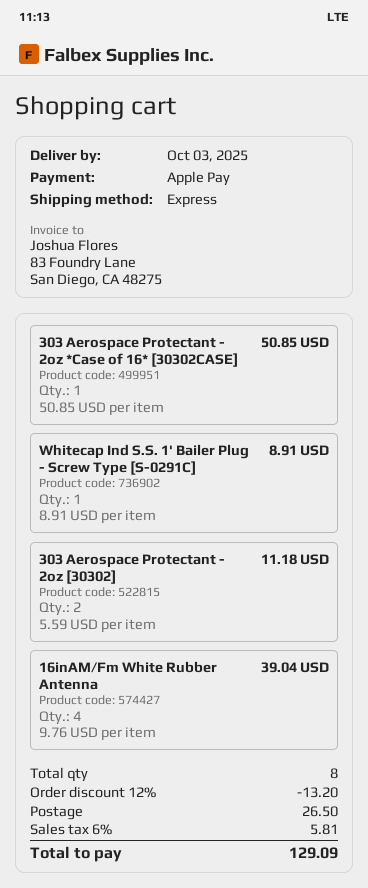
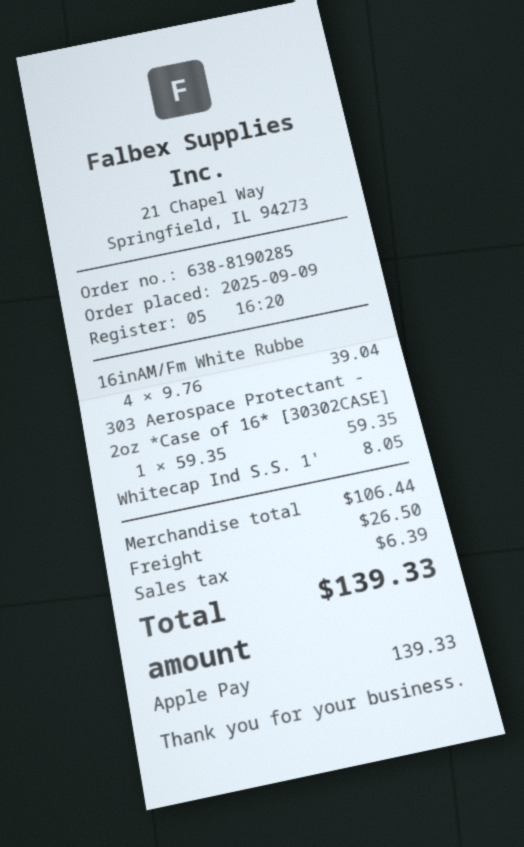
303 Aerospace Protectant - 2oz *Case of 16* [30302CASE]: 1 x 50.85 = 50.85 -> 1 x 59.35 = 59.35
Whitecap Ind S.S. 1' Bailer Plug - Screw Type [S-0291C]: 1 x 8.91 = 8.91 -> 1 x 8.05 = 8.05
303 Aerospace Protectant - 2oz [30302]: 2 x 5.59 = 11.18 -> none
discount: 12% = 13.20 -> none
tax: 5.81 -> 6.39
total: 129.09 -> 139.33

